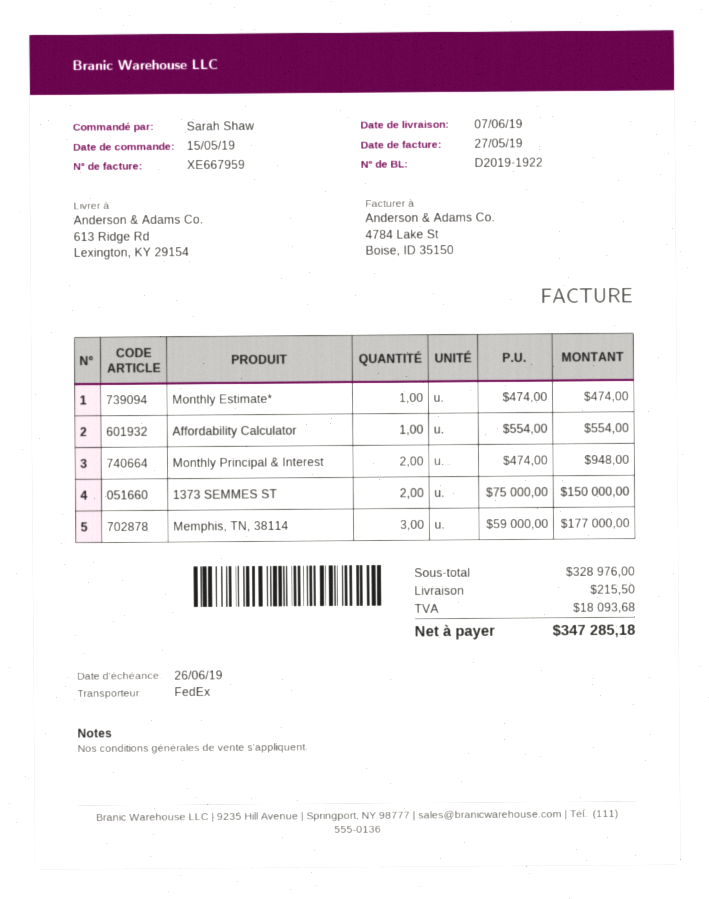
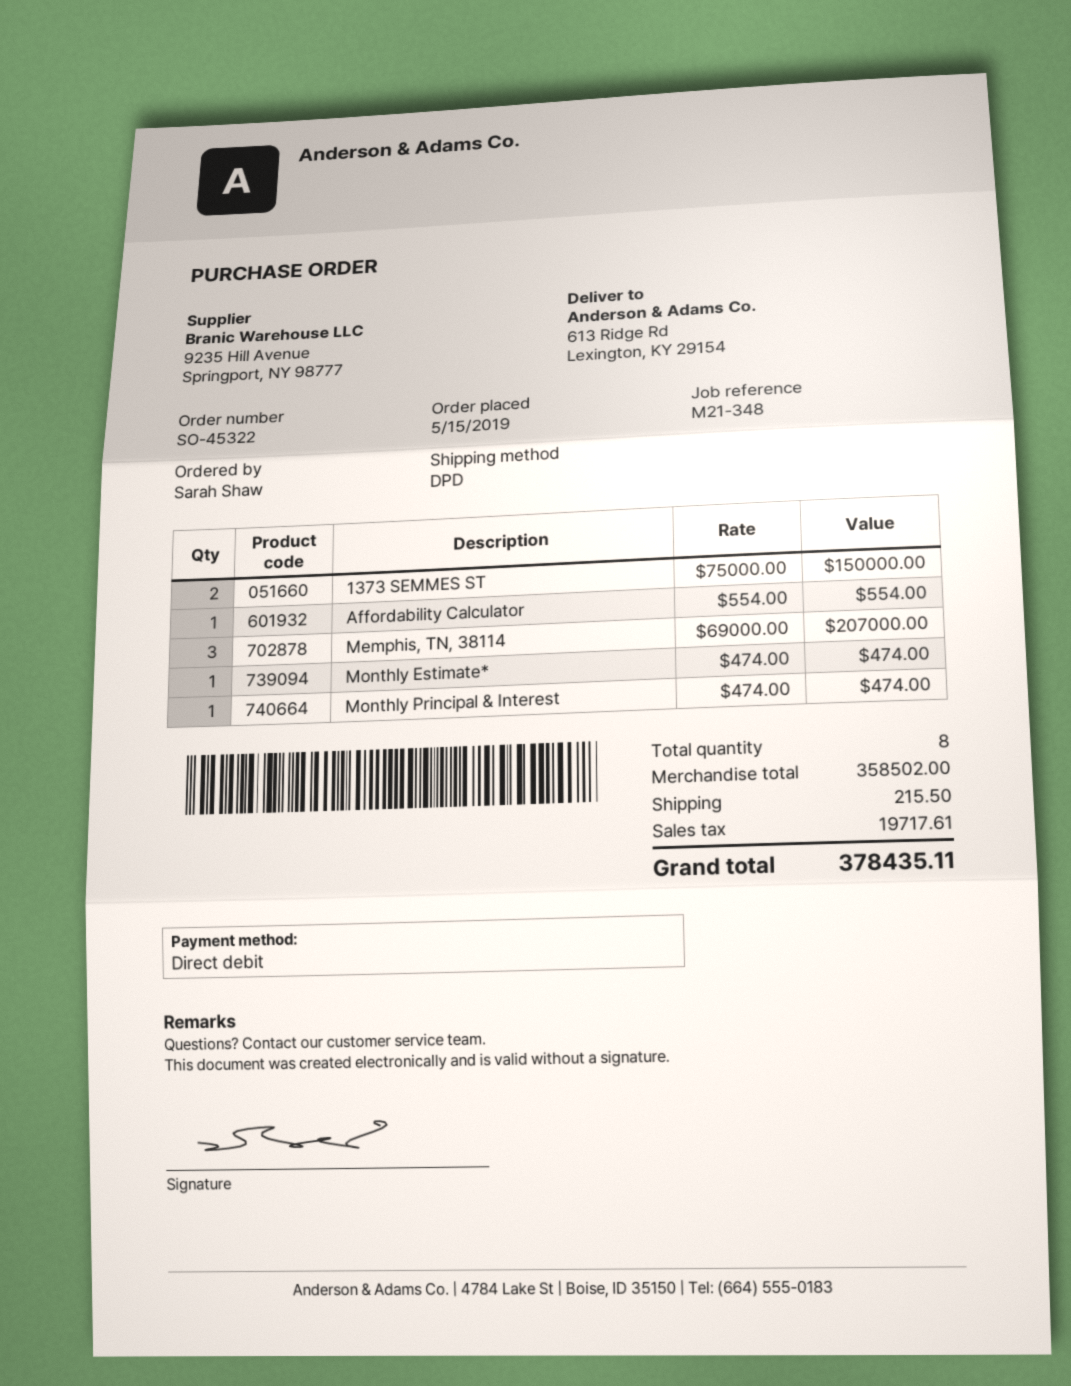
shipping method: FedEx -> DPD
Monthly Principal & Interest: 2 x 474.00 = 948.00 -> 1 x 474.00 = 474.00
Memphis, TN, 38114: 3 x 59000.00 = 177000.00 -> 3 x 69000.00 = 207000.00
subtotal: 328976.00 -> 358502.00
tax: 18093.68 -> 19717.61
total: 347285.18 -> 378435.11

